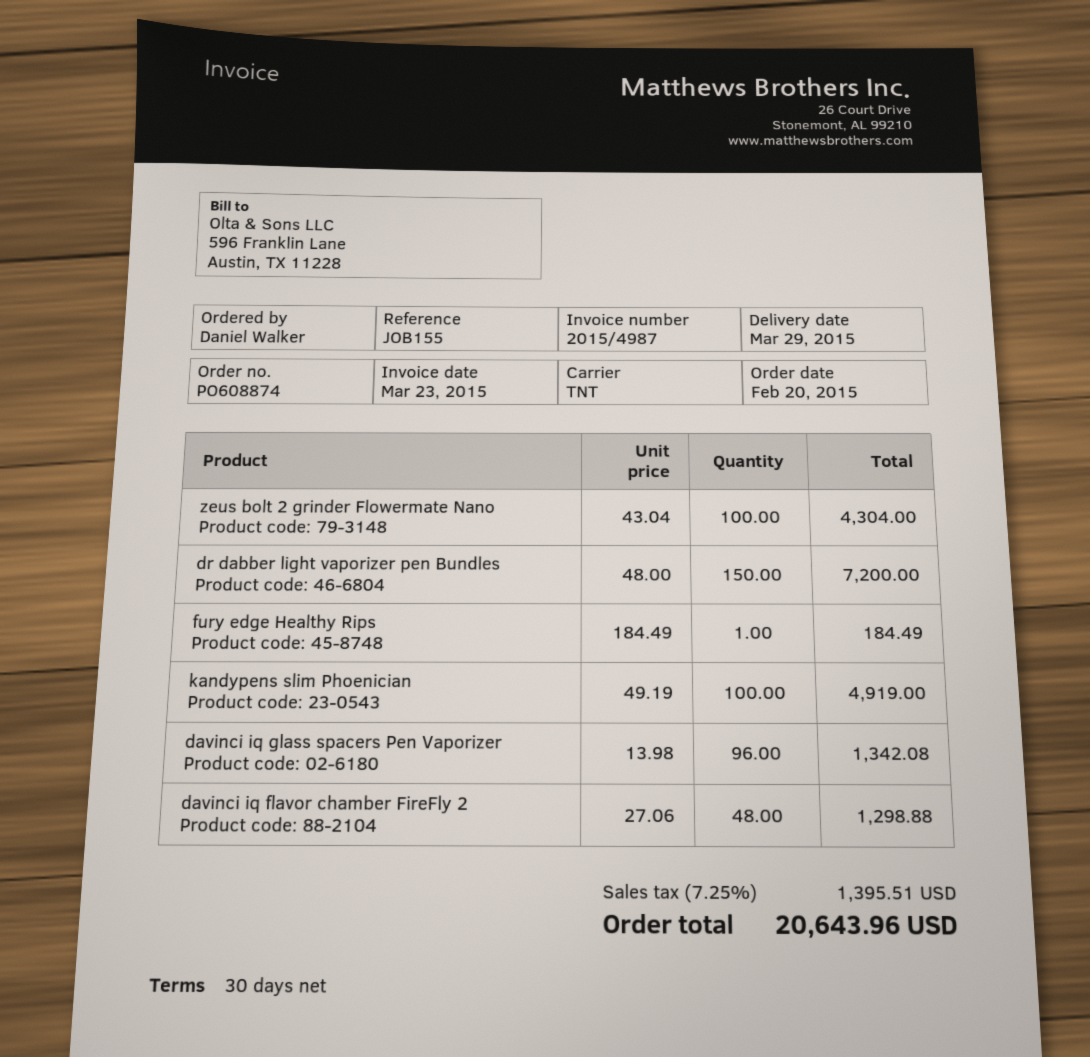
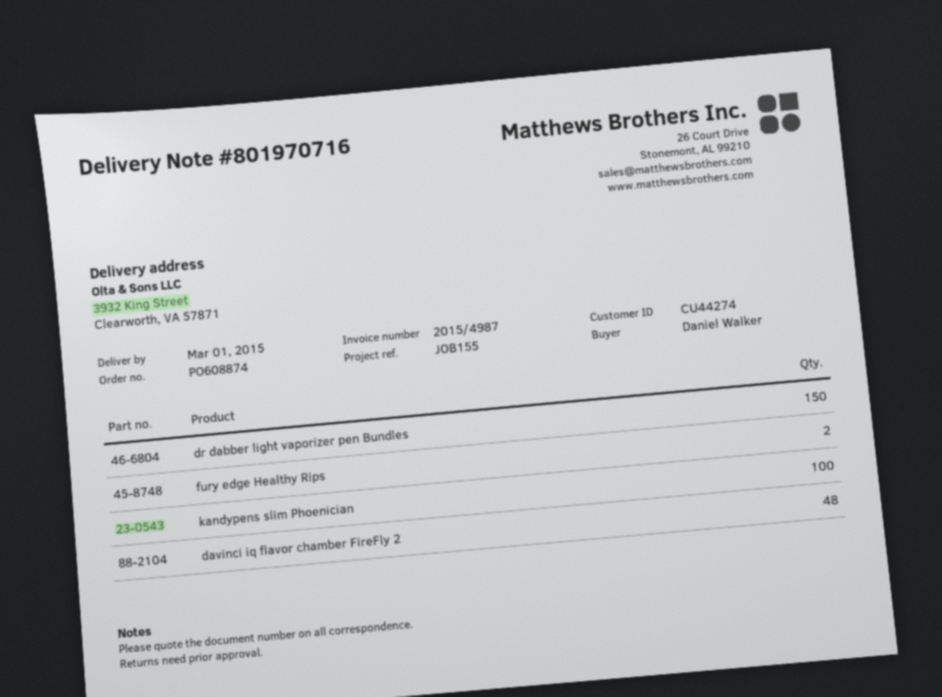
delivery date: 2015-03-29 -> 2015-03-01
zeus bolt 2 grinder Flowermate Nano: 100 -> none
fury edge Healthy Rips: 1 -> 2
davinci iq glass spacers Pen Vaporizer: 96 -> none

